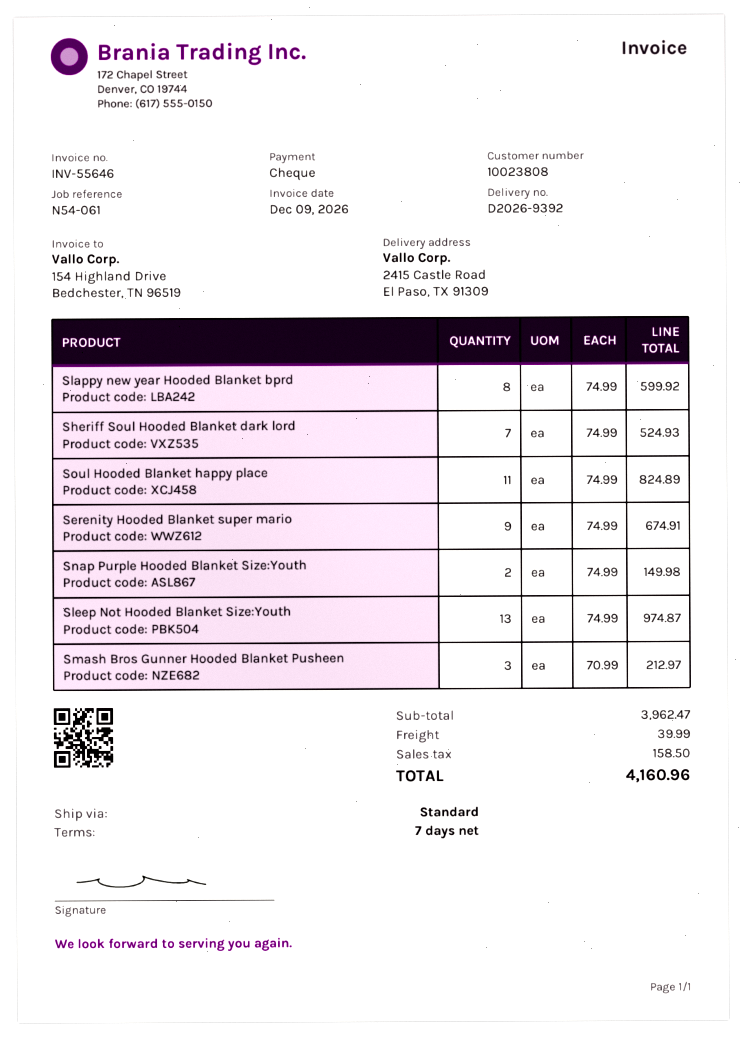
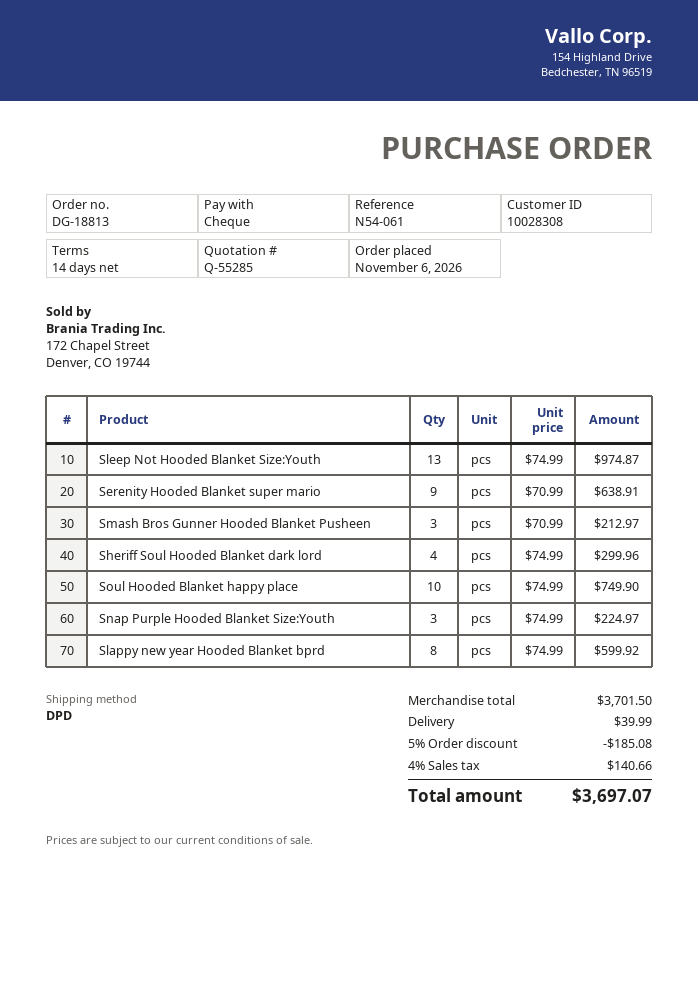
payment terms: 7 days -> 14 days
customer number: 10023808 -> 10028308
shipping method: standard -> DPD
Sheriff Soul Hooded Blanket dark lord: 7 x 74.99 = 524.93 -> 4 x 74.99 = 299.96
Soul Hooded Blanket happy place: 11 x 74.99 = 824.89 -> 10 x 74.99 = 749.90
Serenity Hooded Blanket super mario: 9 x 74.99 = 674.91 -> 9 x 70.99 = 638.91
Snap Purple Hooded Blanket Size:Youth: 2 x 74.99 = 149.98 -> 3 x 74.99 = 224.97
subtotal: 3962.47 -> 3701.50
discount: none -> 5% = 185.08
tax: 158.50 -> 140.66
total: 4160.96 -> 3697.07

